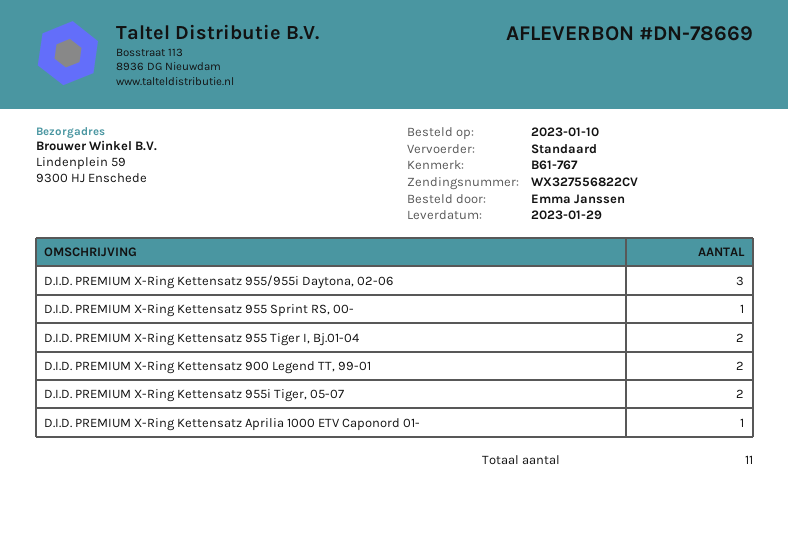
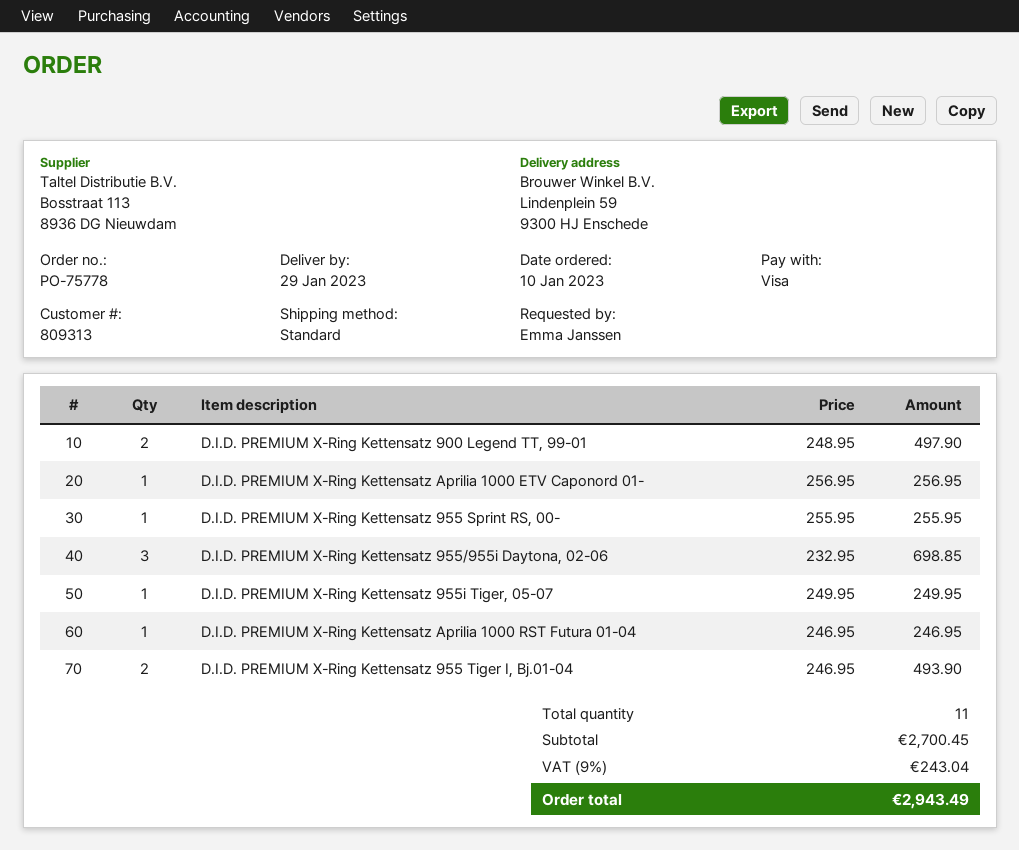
D.I.D. PREMIUM X-Ring Kettensatz 955i Tiger, 05-07: 2 -> 1
D.I.D. PREMIUM X-Ring Kettensatz Aprilia 1000 RST Futura 01-04: none -> 1

